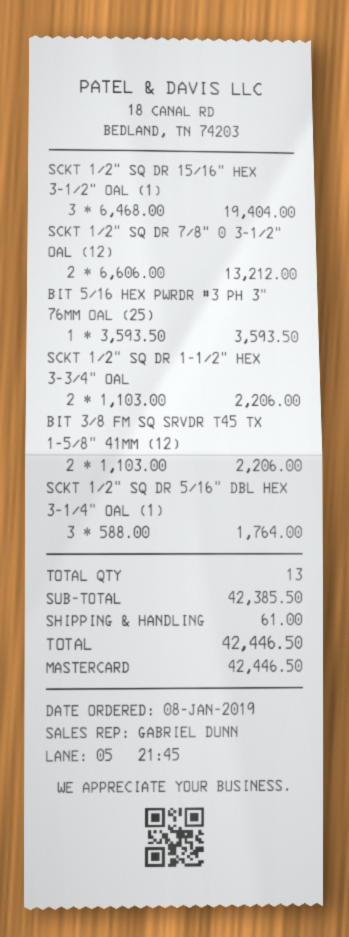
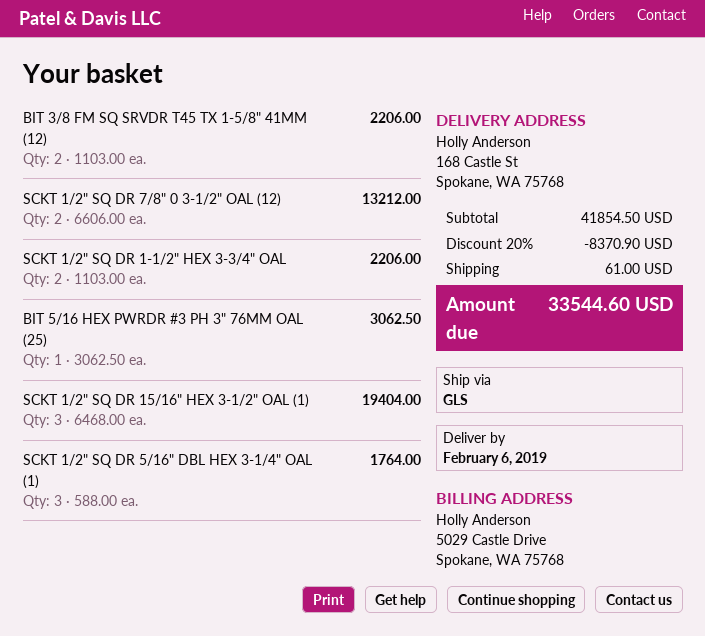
BIT 5/16 HEX PWRDR #3 PH 3" 76MM OAL (25): 1 x 3593.50 = 3593.50 -> 1 x 3062.50 = 3062.50
subtotal: 42385.50 -> 41854.50
discount: none -> 20% = 8370.90
total: 42446.50 -> 33544.60

